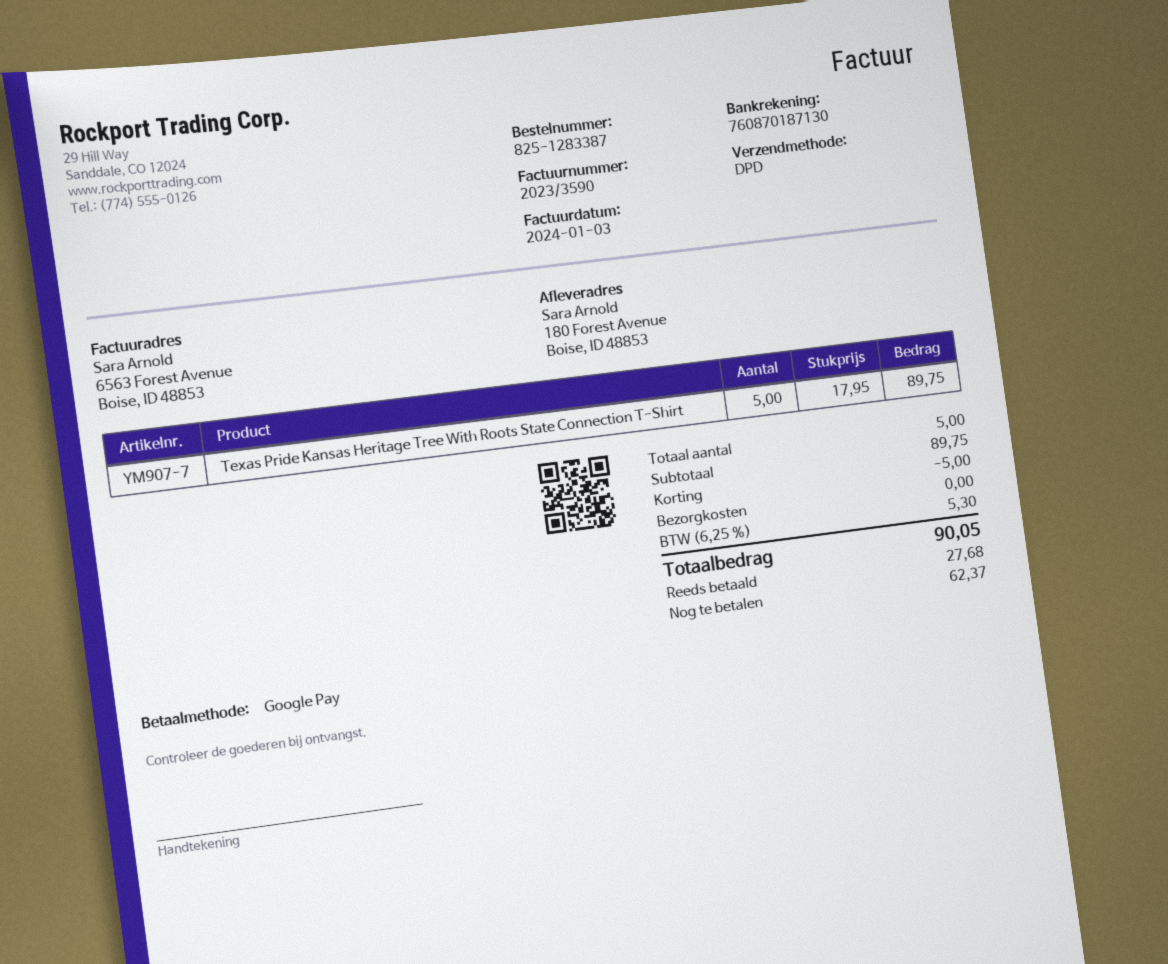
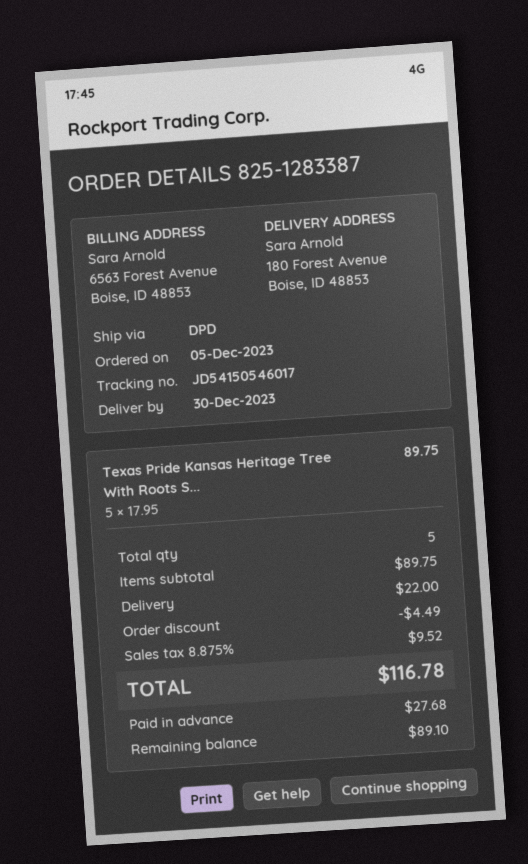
discount: 5.00 -> 4.49
shipping: 0.00 -> 22.00
tax: 6.25% = 5.30 -> 8.875% = 9.52
total: 90.05 -> 116.78
balance: 62.37 -> 89.10

